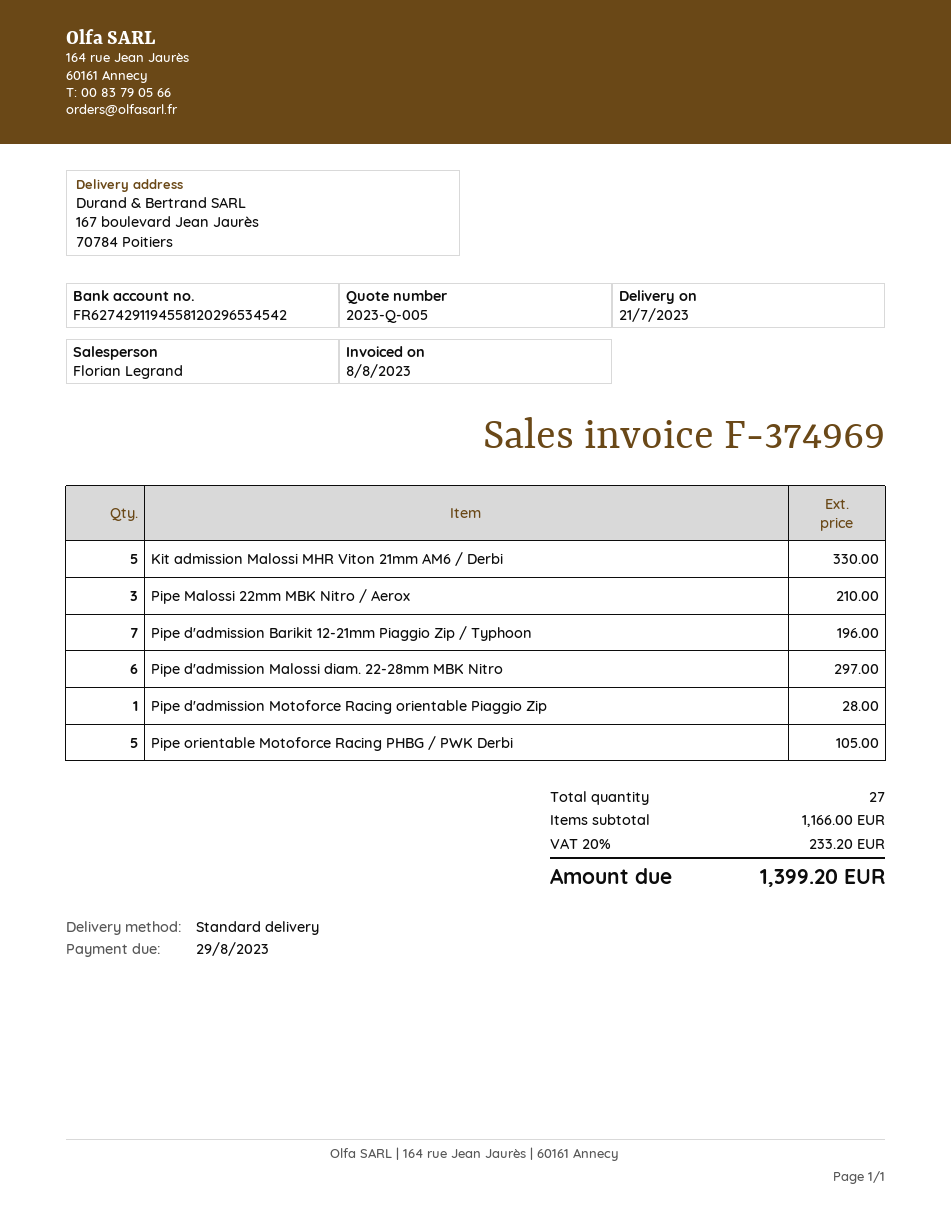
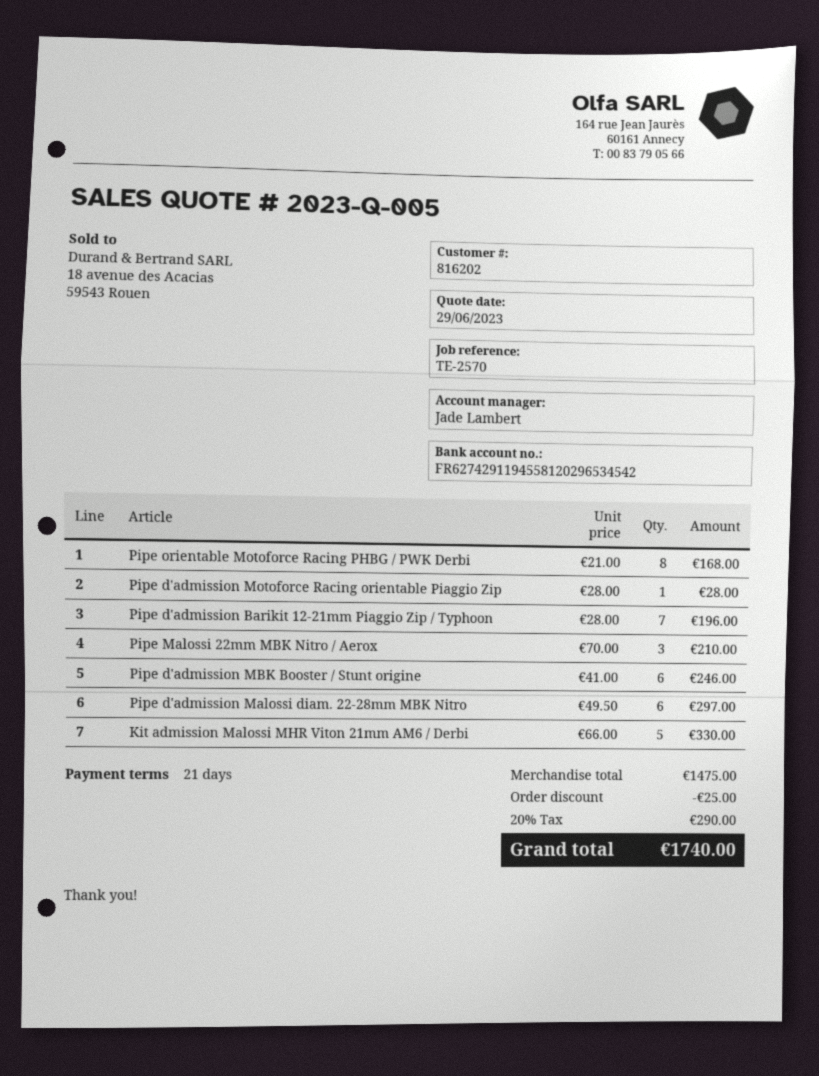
sales rep: Florian Legrand -> Jade Lambert
Pipe orientable Motoforce Racing PHBG / PWK Derbi: 5 for 105.00 -> 8 for 168.00
Pipe d'admission MBK Booster / Stunt origine: none -> 6 for 246.00
subtotal: 1166.00 -> 1475.00
discount: none -> 25.00
tax: 20% = 233.20 -> 20% = 290.00
total: 1399.20 -> 1740.00

